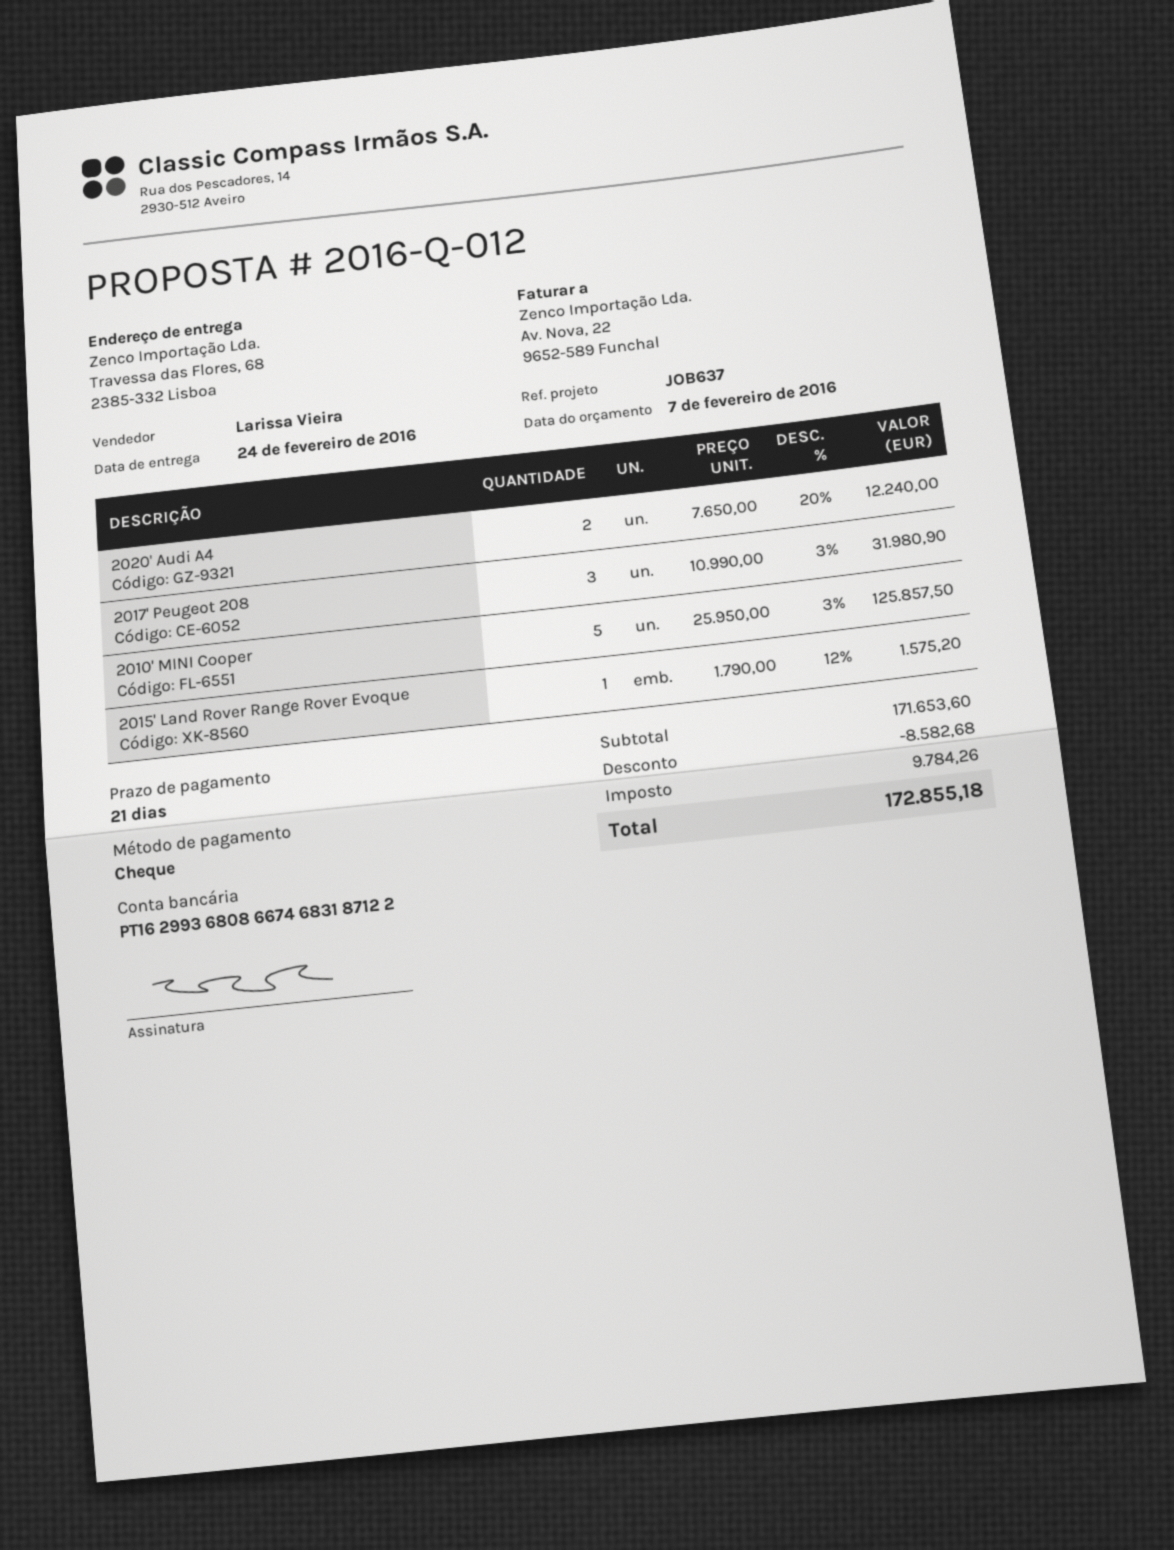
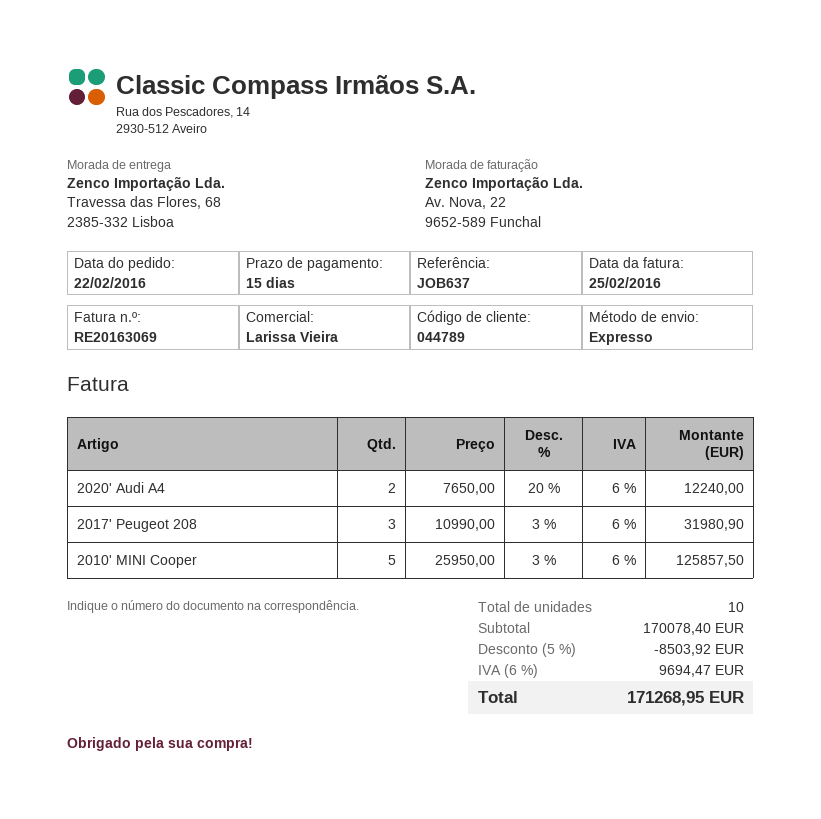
payment terms: 21 days -> 15 days
2015' Land Rover Range Rover Evoque: 1 x 1790.00 - 12% = 1575.20 -> none
subtotal: 171653.60 -> 170078.40
discount: 8582.68 -> 8503.92
tax: 9784.26 -> 9694.47
total: 172855.18 -> 171268.95

